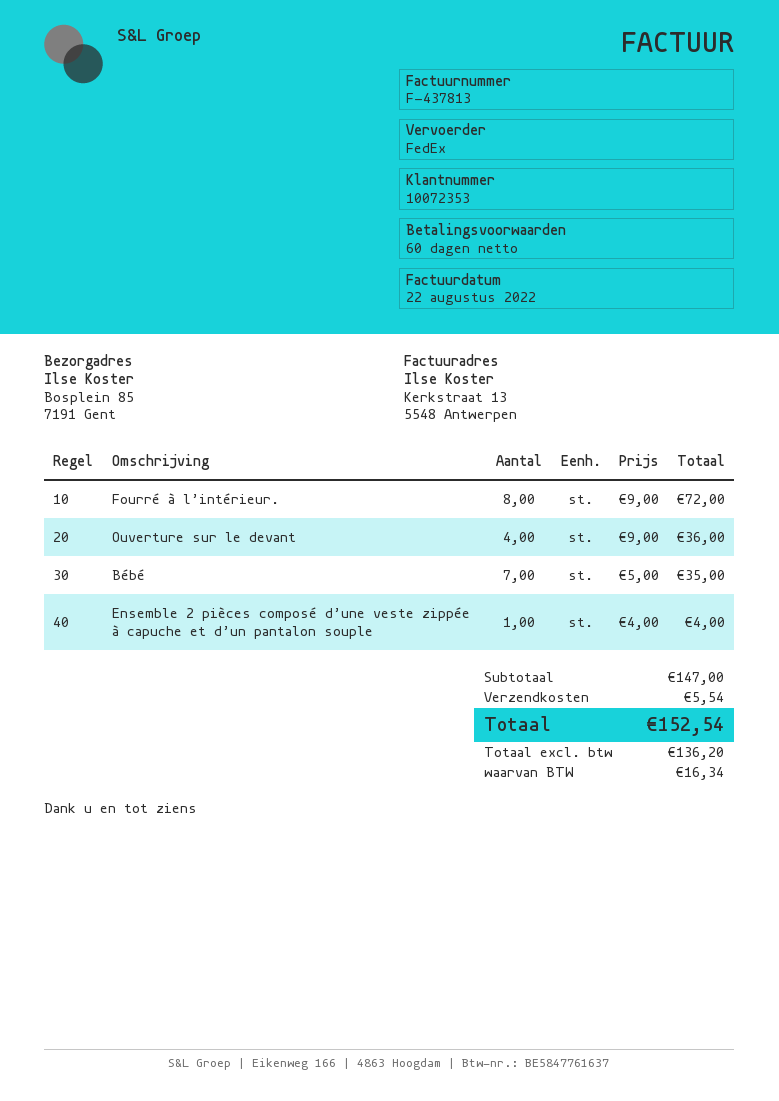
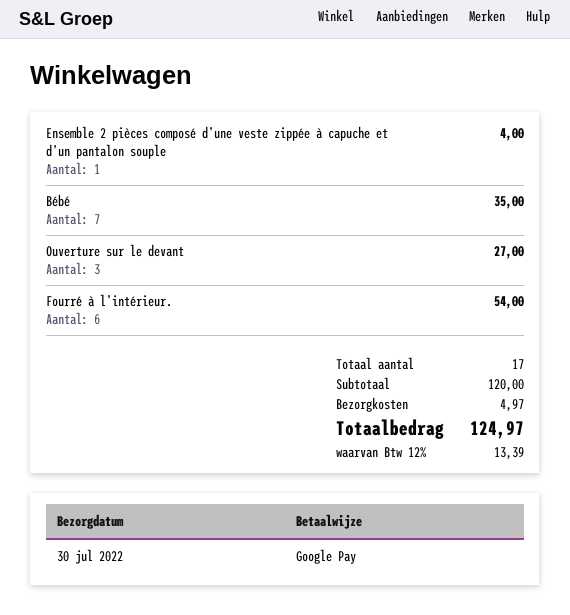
Fourré à l’intérieur.: 8 for 72.00 -> 6 for 54.00
Ouverture sur le devant: 4 for 36.00 -> 3 for 27.00
subtotal: 147.00 -> 120.00
shipping: 5.54 -> 4.97
tax: 16.34 -> 13.39
total: 152.54 -> 124.97

